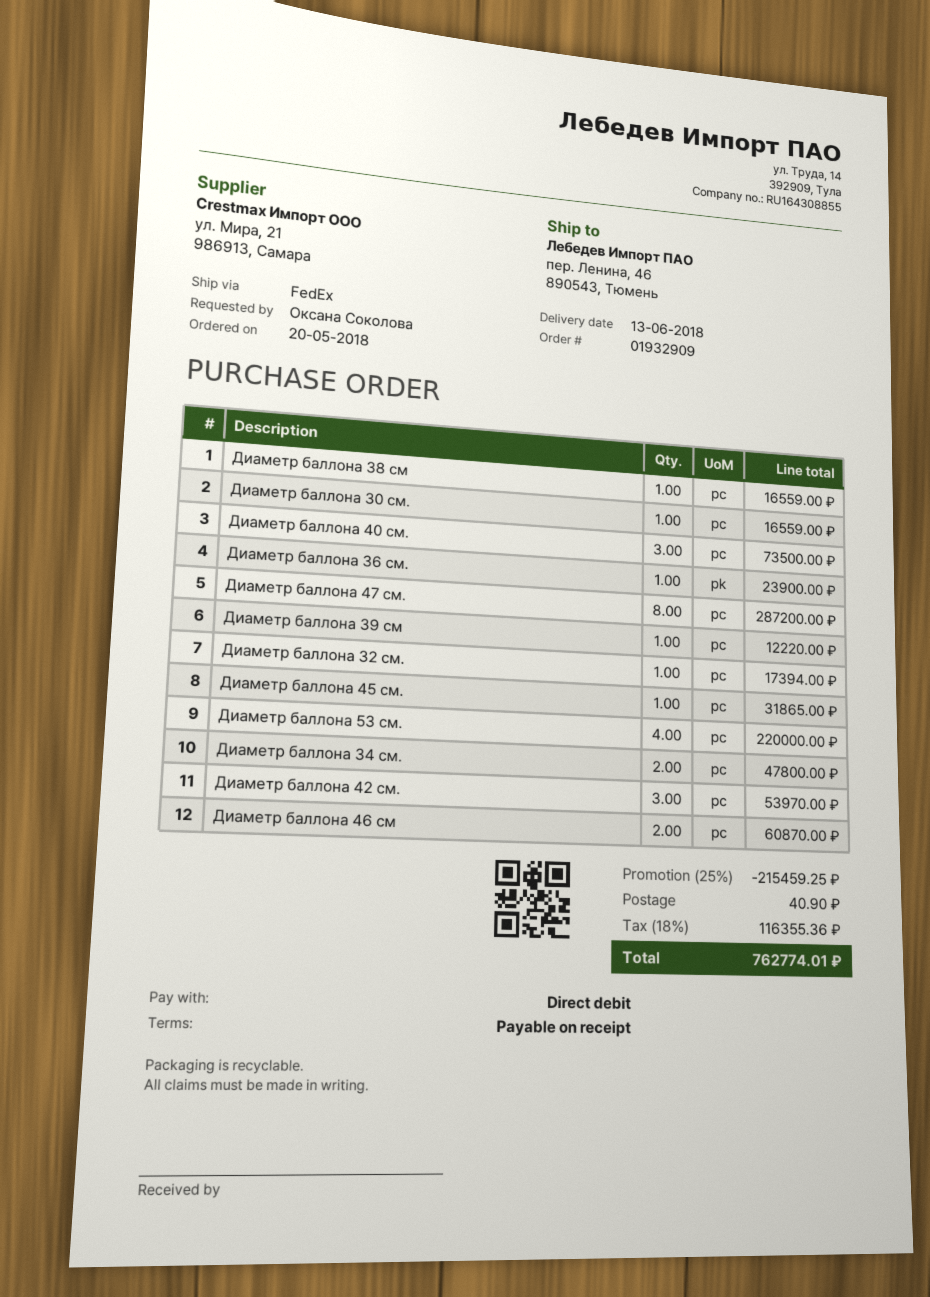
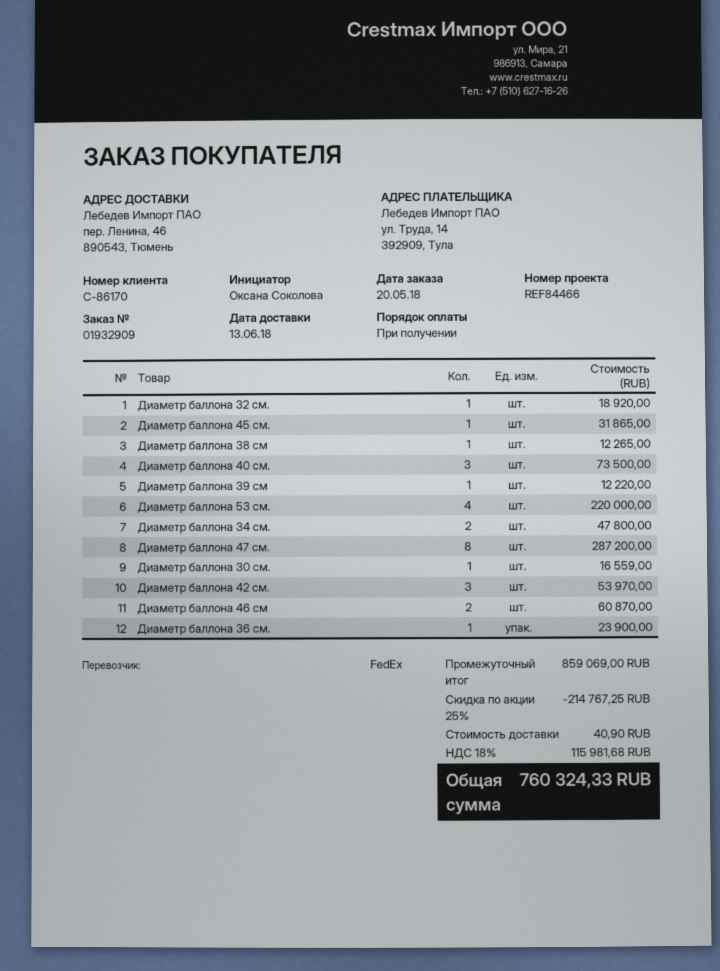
Диаметр баллона 38 см: 1 for 16559.00 -> 1 for 12265.00
Диаметр баллона 32 см.: 1 for 17394.00 -> 1 for 18920.00
discount: 25% = 215459.25 -> 25% = 214767.25
tax: 18% = 116355.36 -> 18% = 115981.68
total: 762774.01 -> 760324.33

